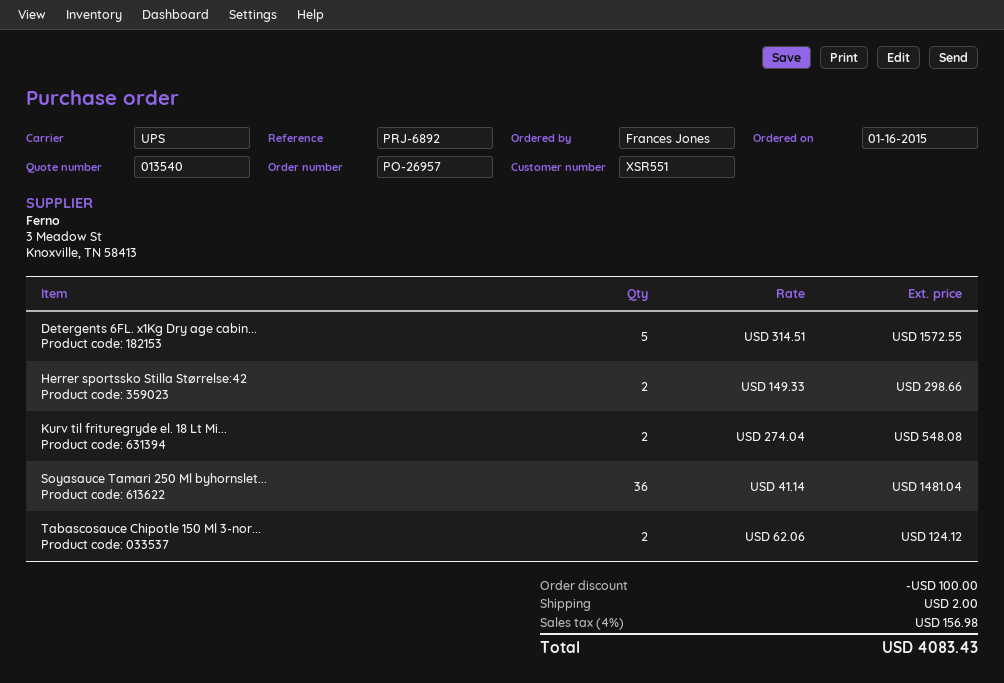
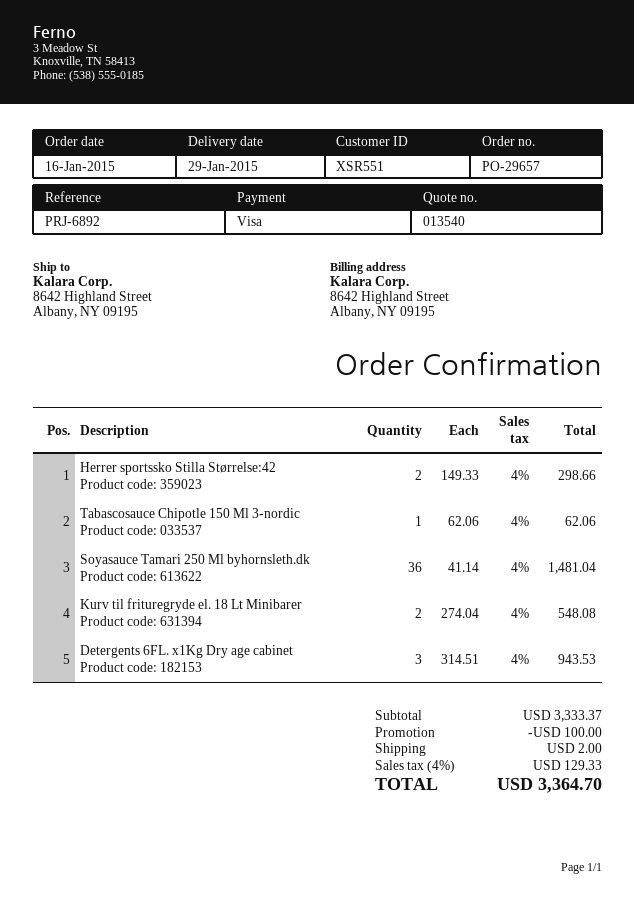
order number: PO-26957 -> PO-29657
Detergents 6FL. x1Kg Dry age cabin...: 5 x 314.51 = 1572.55 -> 3 x 314.51 = 943.53
Tabascosauce Chipotle 150 Ml 3-nor...: 2 x 62.06 = 124.12 -> 1 x 62.06 = 62.06
tax: 4% = 156.98 -> 4% = 129.33
total: 4083.43 -> 3364.70

